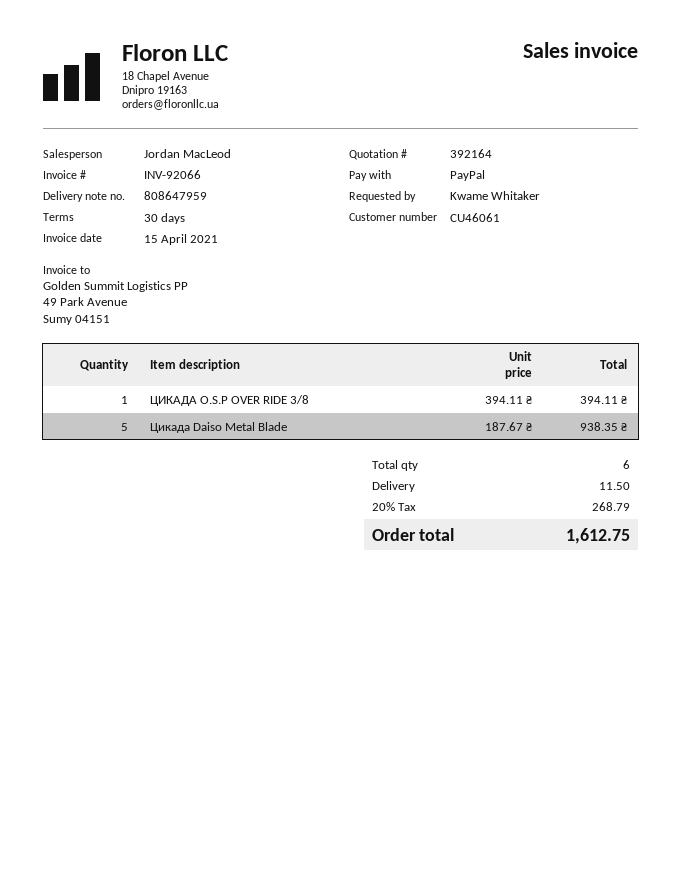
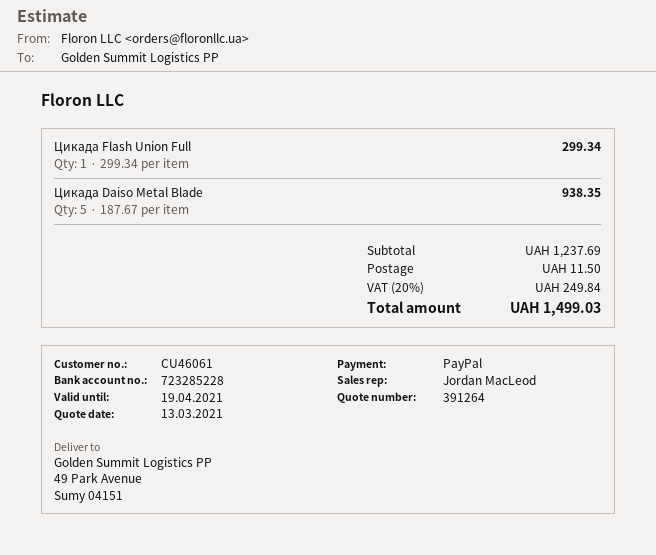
quote number: 392164 -> 391264
ЦИКАДА O.S.P OVER RIDE 3/8: 1 x 394.11 = 394.11 -> none
Цикада Flash Union Full: none -> 1 x 299.34 = 299.34
tax: 20% = 268.79 -> 20% = 249.84
total: 1612.75 -> 1499.03

